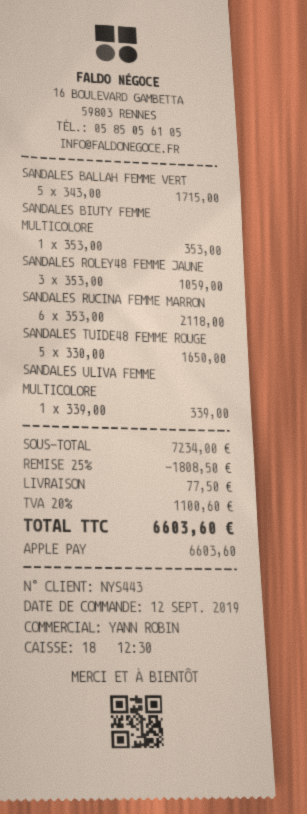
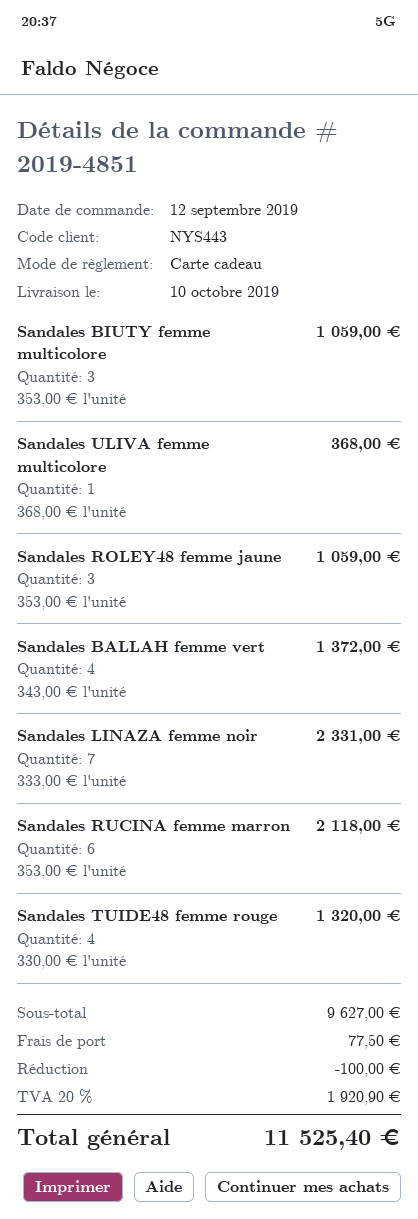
payment method: Apple Pay -> gift card
SANDALES BALLAH FEMME VERT: 5 x 343.00 = 1715.00 -> 4 x 343.00 = 1372.00
SANDALES BIUTY FEMME MULTICOLORE: 1 x 353.00 = 353.00 -> 3 x 353.00 = 1059.00
SANDALES TUIDE48 FEMME ROUGE: 5 x 330.00 = 1650.00 -> 4 x 330.00 = 1320.00
SANDALES ULIVA FEMME MULTICOLORE: 1 x 339.00 = 339.00 -> 1 x 368.00 = 368.00
Sandales LINAZA femme noir: none -> 7 x 333.00 = 2331.00
subtotal: 7234.00 -> 9627.00
discount: 1808.50 -> 100.00
tax: 20% = 1100.60 -> 20% = 1920.90
total: 6603.60 -> 11525.40

